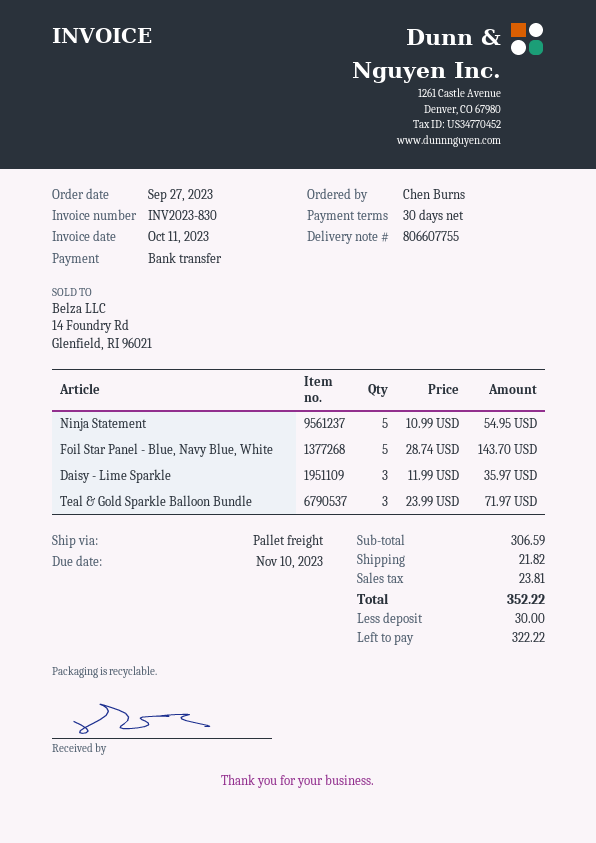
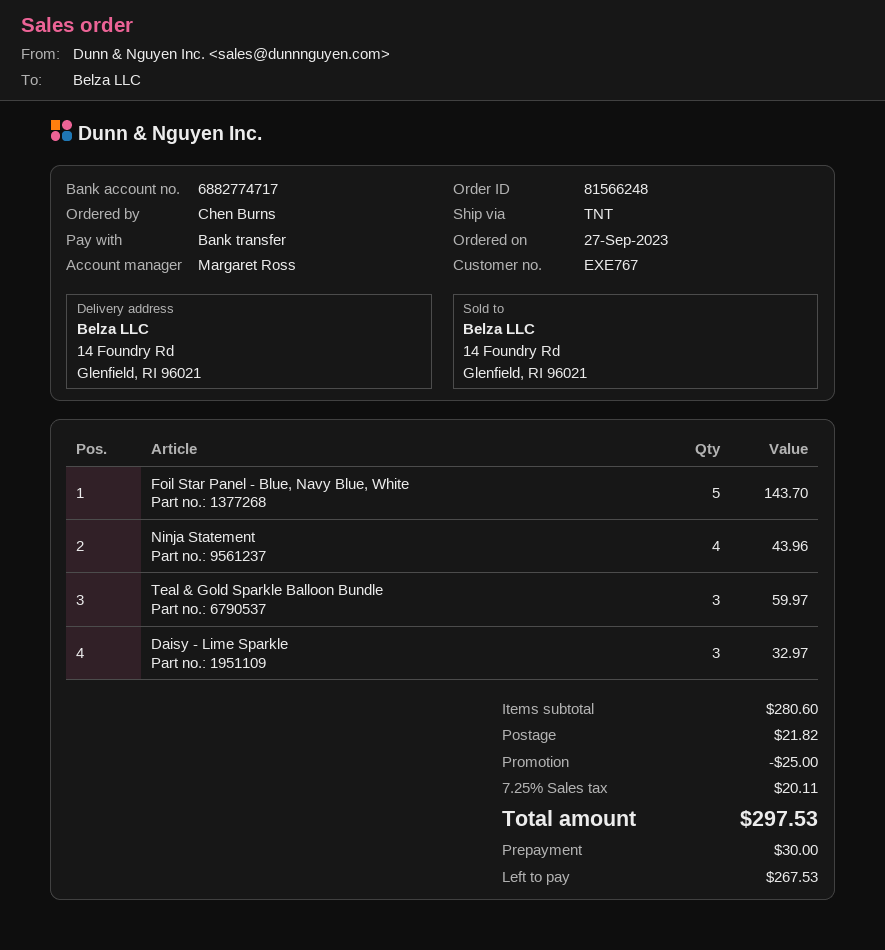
shipping method: pallet freight -> TNT
Ninja Statement: 5 for 54.95 -> 4 for 43.96
Daisy - Lime Sparkle: 3 for 35.97 -> 3 for 32.97
Teal & Gold Sparkle Balloon Bundle: 3 for 71.97 -> 3 for 59.97
subtotal: 306.59 -> 280.60
discount: none -> 25.00
tax: 23.81 -> 20.11
total: 352.22 -> 297.53
balance: 322.22 -> 267.53

